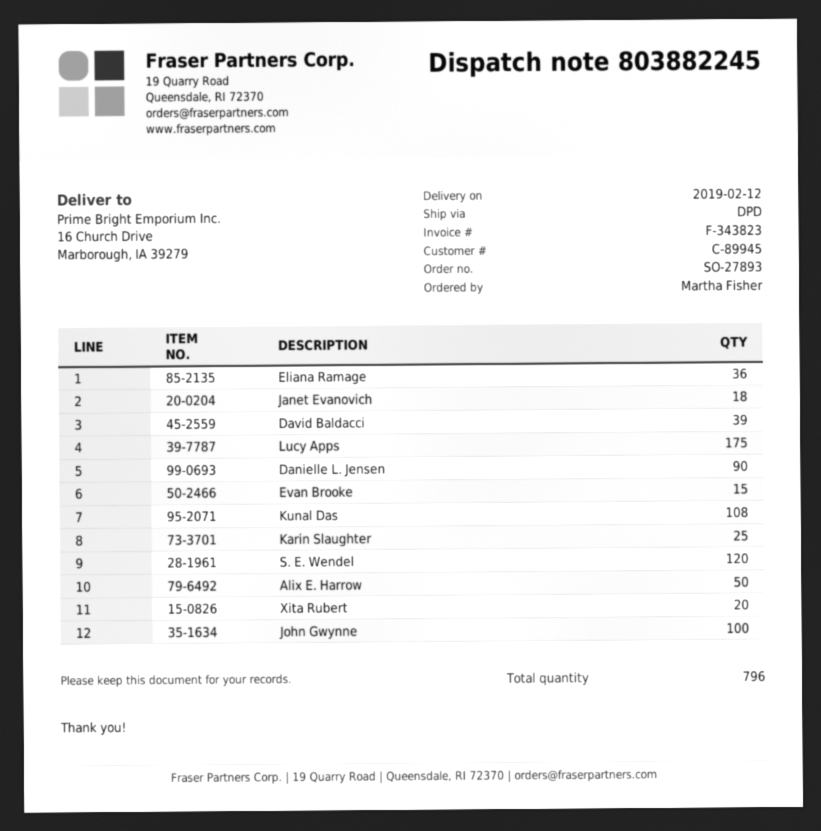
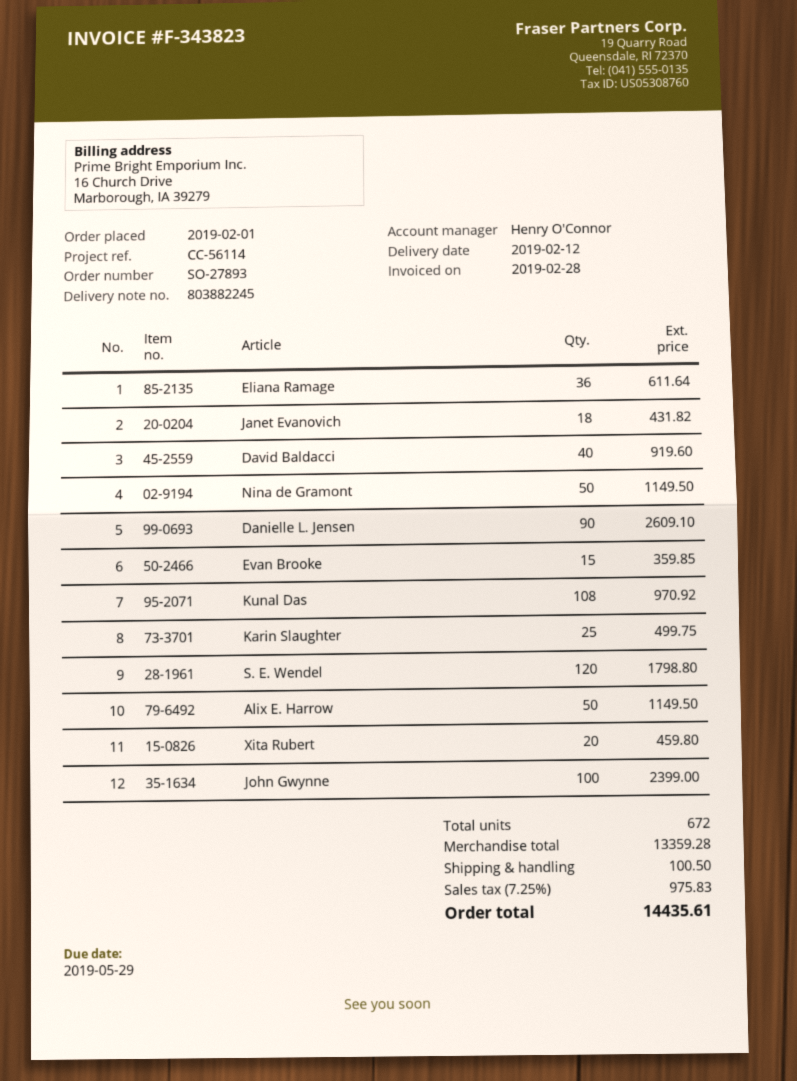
David Baldacci: 39 -> 40
Lucy Apps: 175 -> none
Nina de Gramont: none -> 50
total quantity: 796 -> 672

